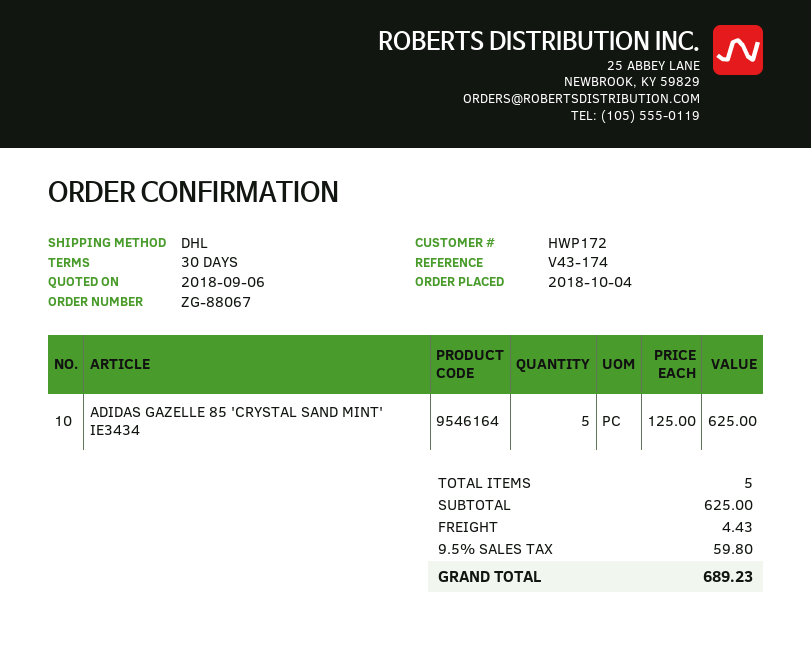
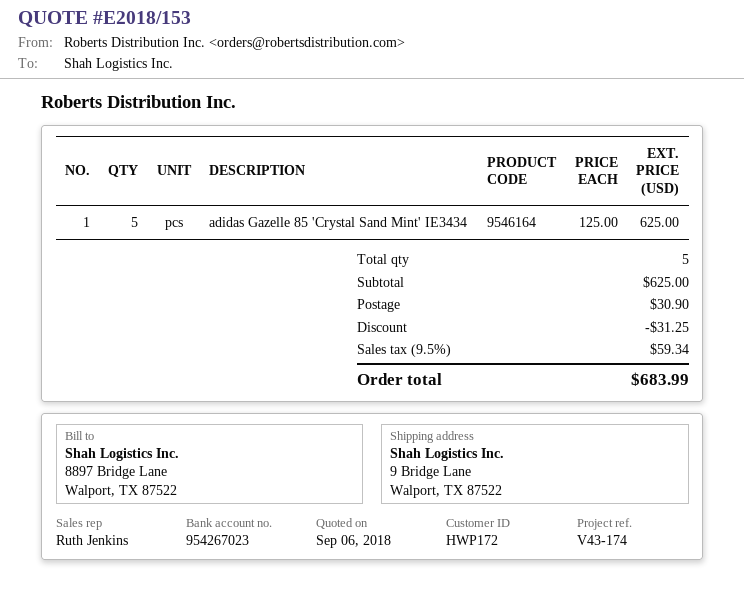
discount: none -> 31.25
shipping: 4.43 -> 30.90
tax: 9.5% = 59.80 -> 9.5% = 59.34
total: 689.23 -> 683.99

